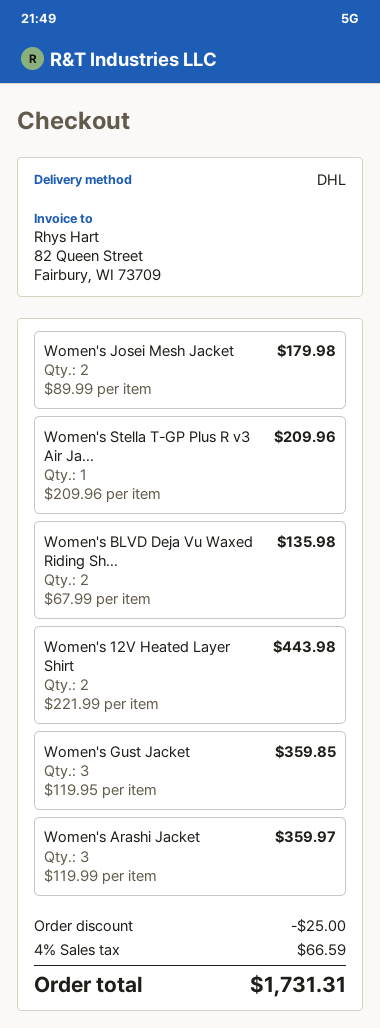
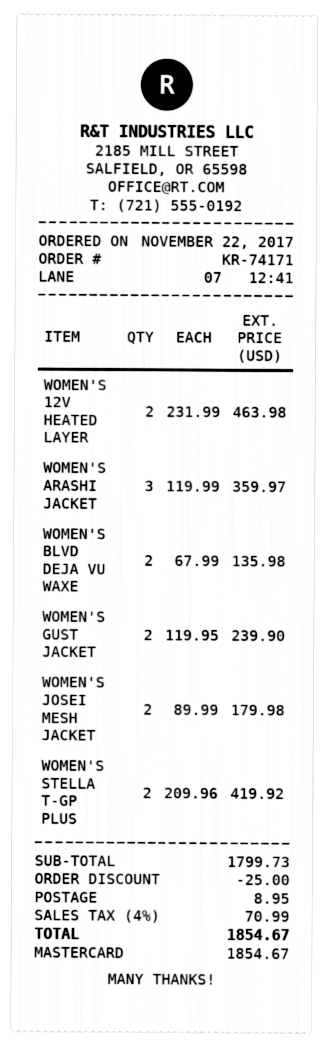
Women's Stella T-GP Plus R v3 Air Ja...: 1 x 209.96 = 209.96 -> 2 x 209.96 = 419.92
Women's 12V Heated Layer Shirt: 2 x 221.99 = 443.98 -> 2 x 231.99 = 463.98
Women's Gust Jacket: 3 x 119.95 = 359.85 -> 2 x 119.95 = 239.90
shipping: none -> 8.95
tax: 4% = 66.59 -> 4% = 70.99
total: 1731.31 -> 1854.67

